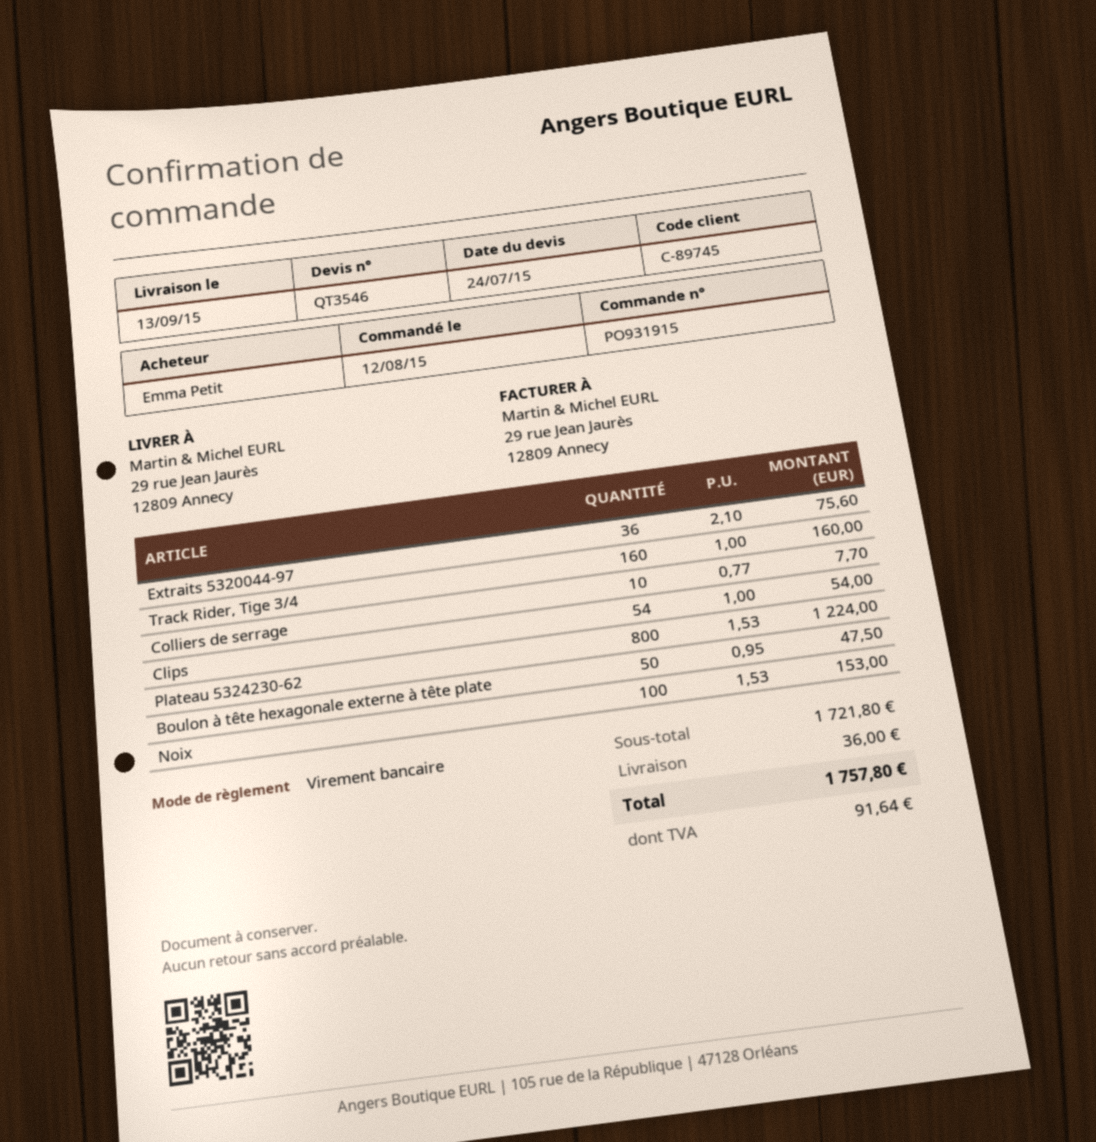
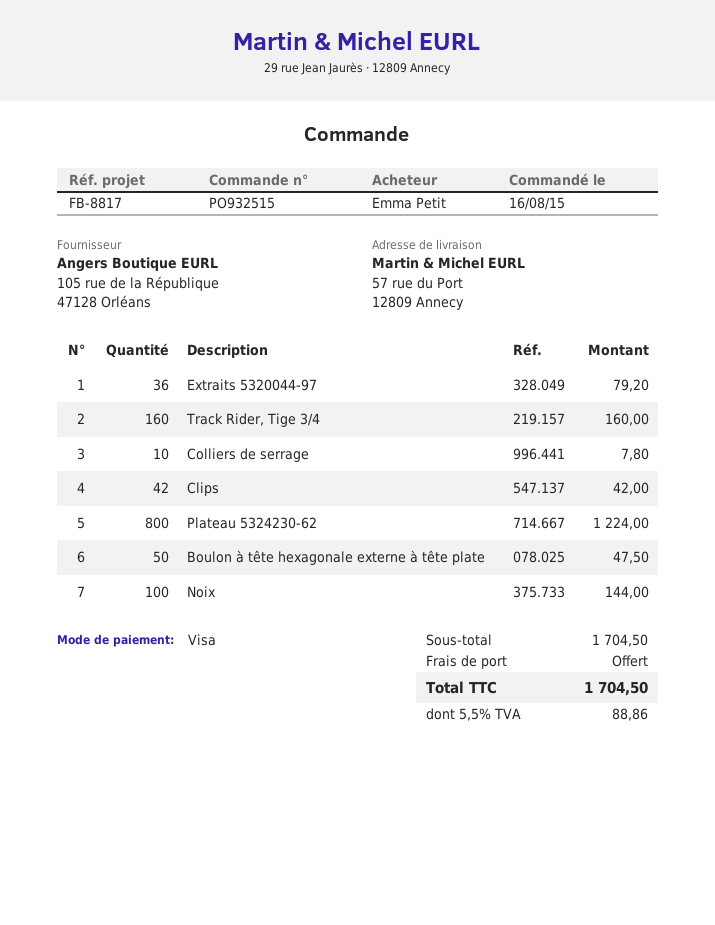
order number: PO931915 -> PO932515
order date: 2015-08-12 -> 2015-08-16
payment method: bank transfer -> Visa
ship to: 29 rue Jean Jaurès, 12809 Annecy -> 57 rue du Port, 12809 Annecy
Extraits 5320044-97: 36 for 75.60 -> 36 for 79.20
Colliers de serrage: 10 for 7.70 -> 10 for 7.80
Clips: 54 for 54.00 -> 42 for 42.00
Noix: 100 for 153.00 -> 100 for 144.00
subtotal: 1721.80 -> 1704.50
shipping: 36.00 -> 0.00
tax: 91.64 -> 88.86
total: 1757.80 -> 1704.50

